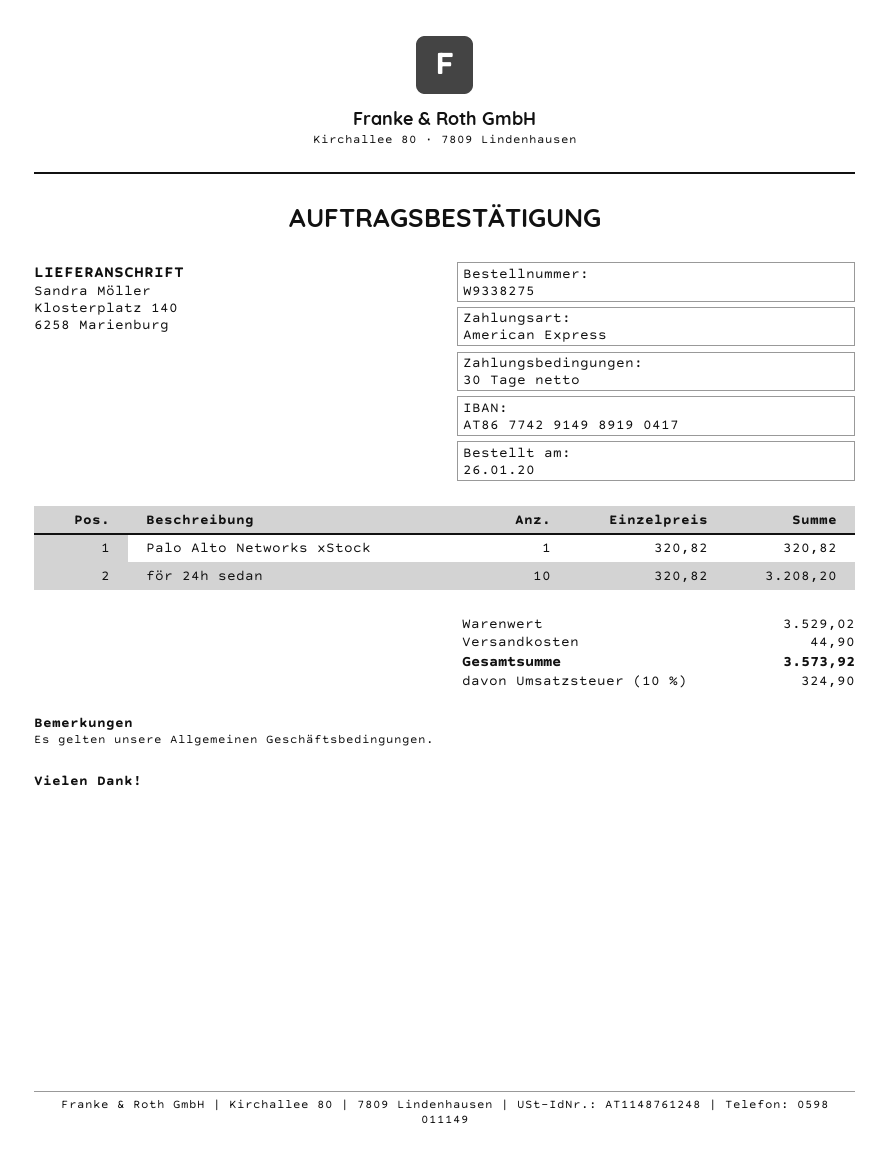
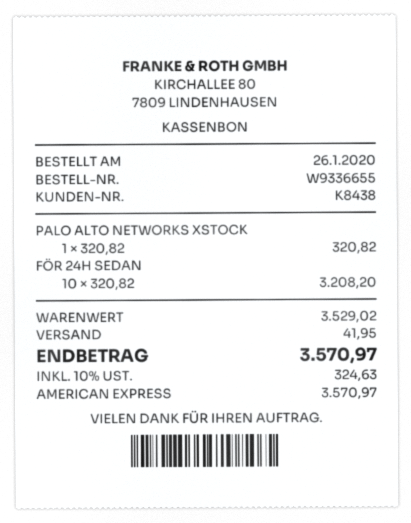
order number: W9338275 -> W9336655
shipping: 44.90 -> 41.95
tax: 10% = 324.90 -> 10% = 324.63
total: 3573.92 -> 3570.97

